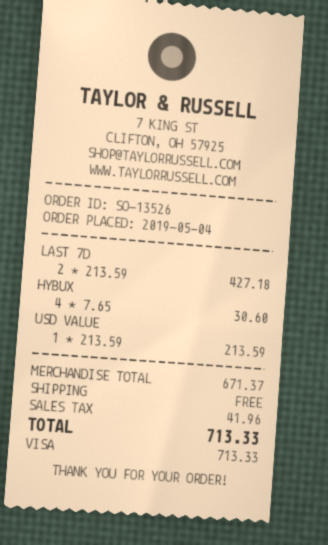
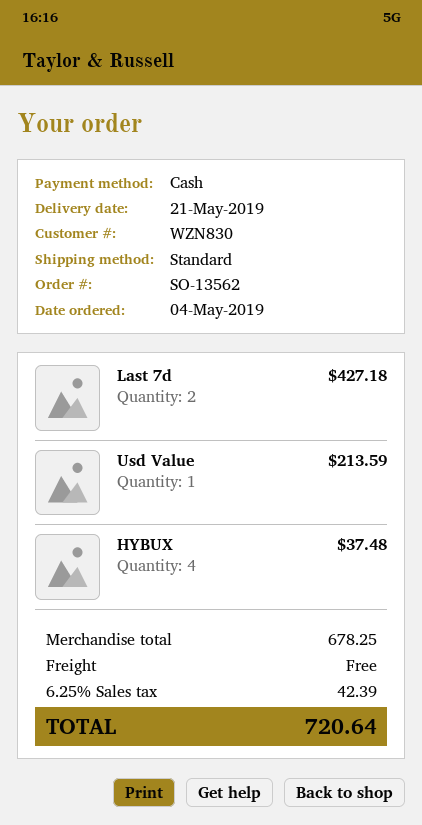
order number: SO-13526 -> SO-13562
payment method: Visa -> cash
HYBUX: 4 for 30.60 -> 4 for 37.48
subtotal: 671.37 -> 678.25
tax: 41.96 -> 42.39
total: 713.33 -> 720.64

